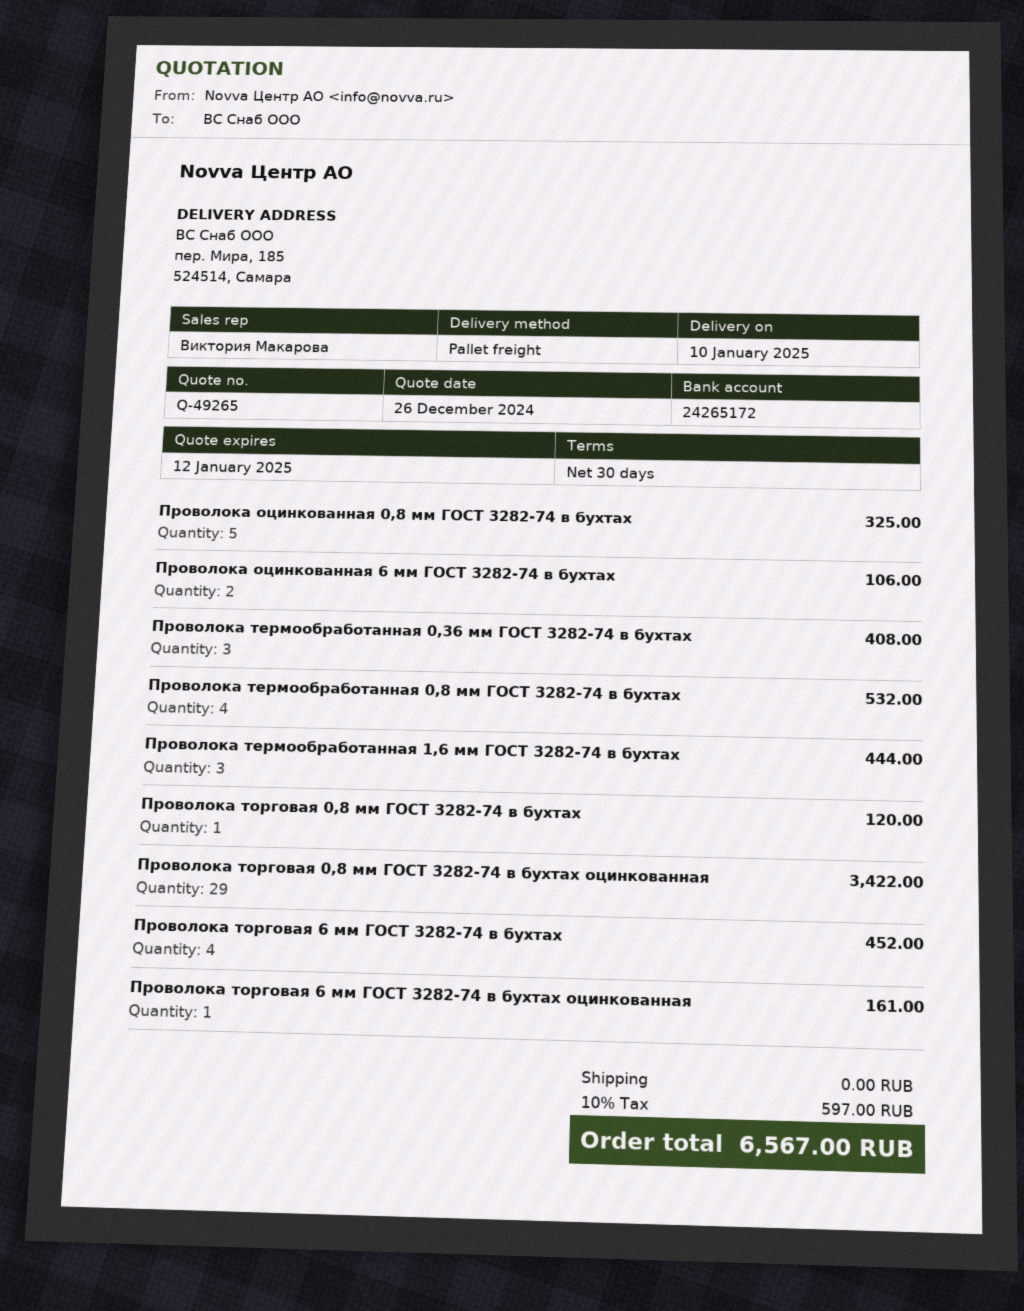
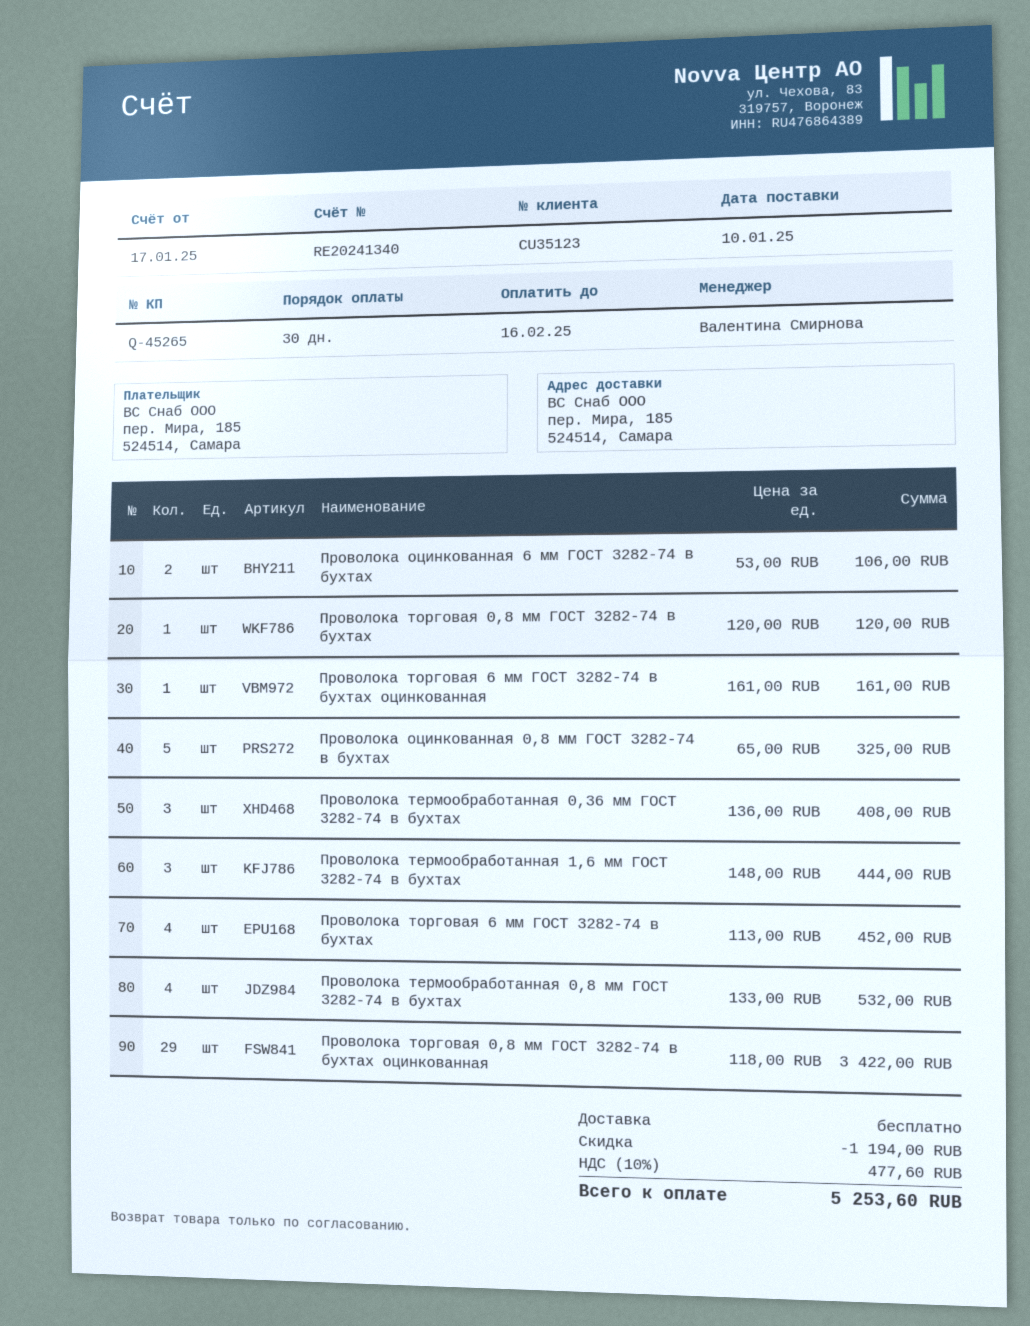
quote number: Q-49265 -> Q-45265
sales rep: Виктория Макарова -> Валентина Смирнова
discount: none -> 1194.00
tax: 10% = 597.00 -> 10% = 477.60
total: 6567.00 -> 5253.60

